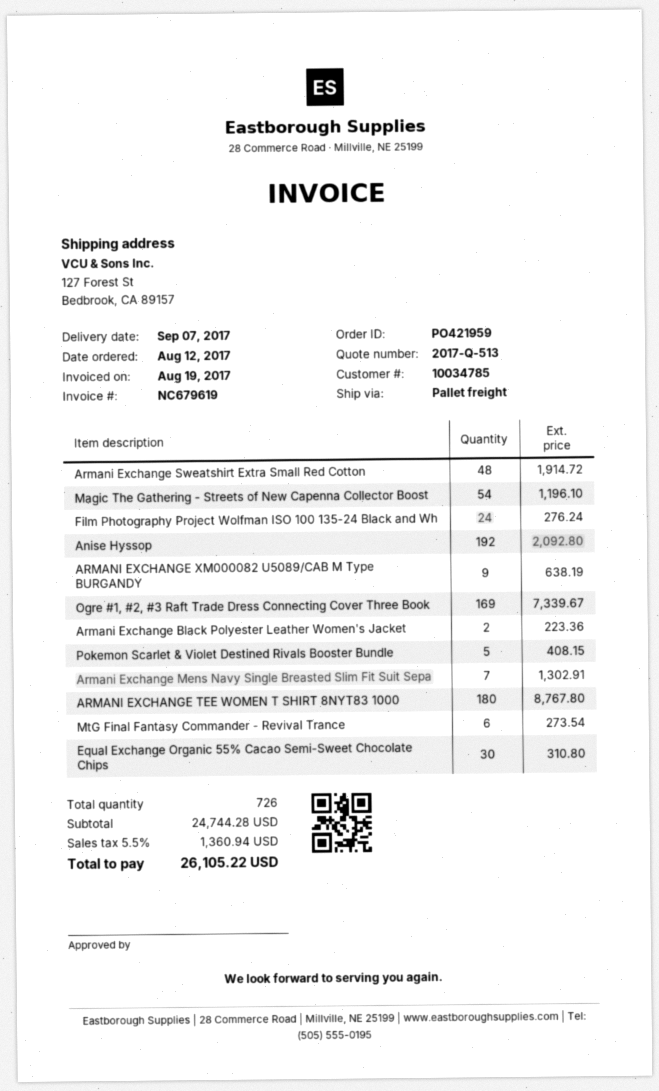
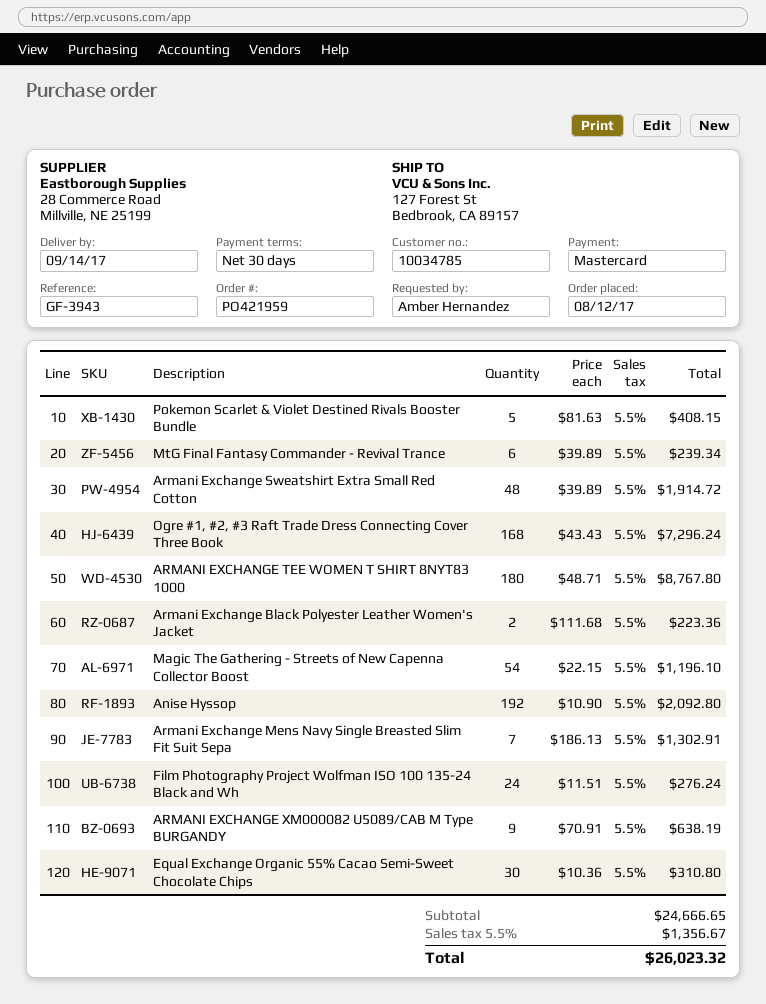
delivery date: 2017-09-07 -> 2017-09-14
Ogre #1, #2, #3 Raft Trade Dress Connecting Cover Three Book: 169 for 7339.67 -> 168 for 7296.24
MtG Final Fantasy Commander - Revival Trance: 6 for 273.54 -> 6 for 239.34
subtotal: 24744.28 -> 24666.65
tax: 5.5% = 1360.94 -> 5.5% = 1356.67
total: 26105.22 -> 26023.32

